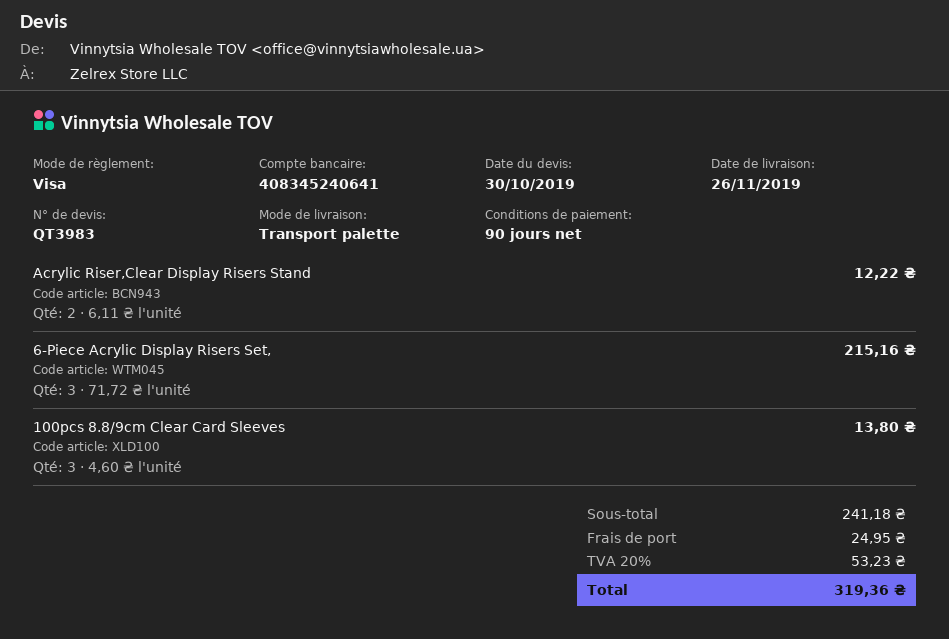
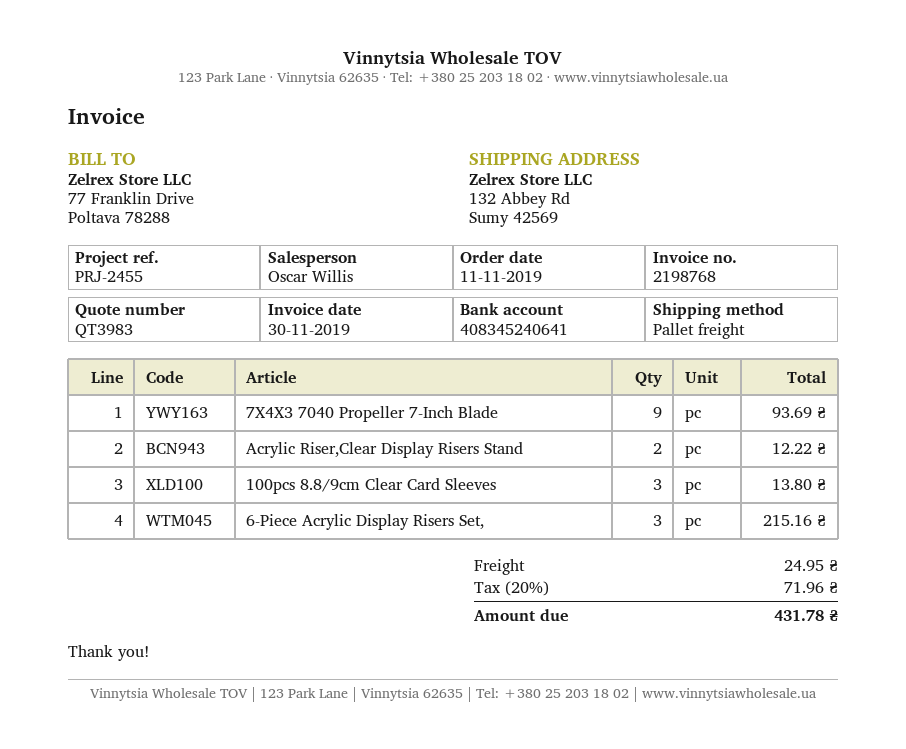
7X4X3 7040 Propeller 7-Inch Blade: none -> 9 for 93.69
tax: 20% = 53.23 -> 20% = 71.96
total: 319.36 -> 431.78

